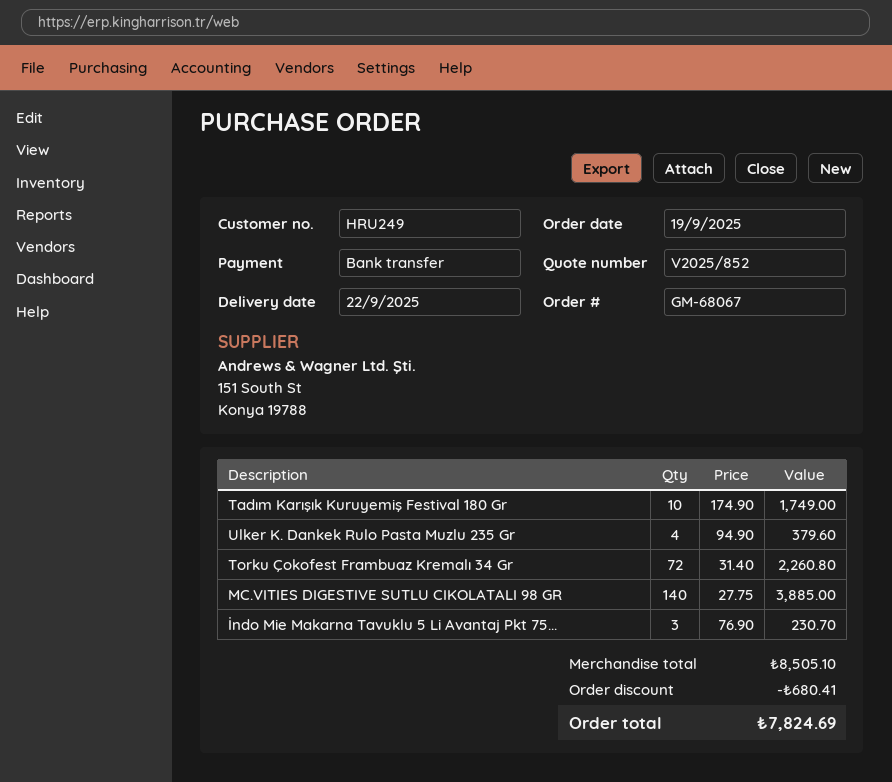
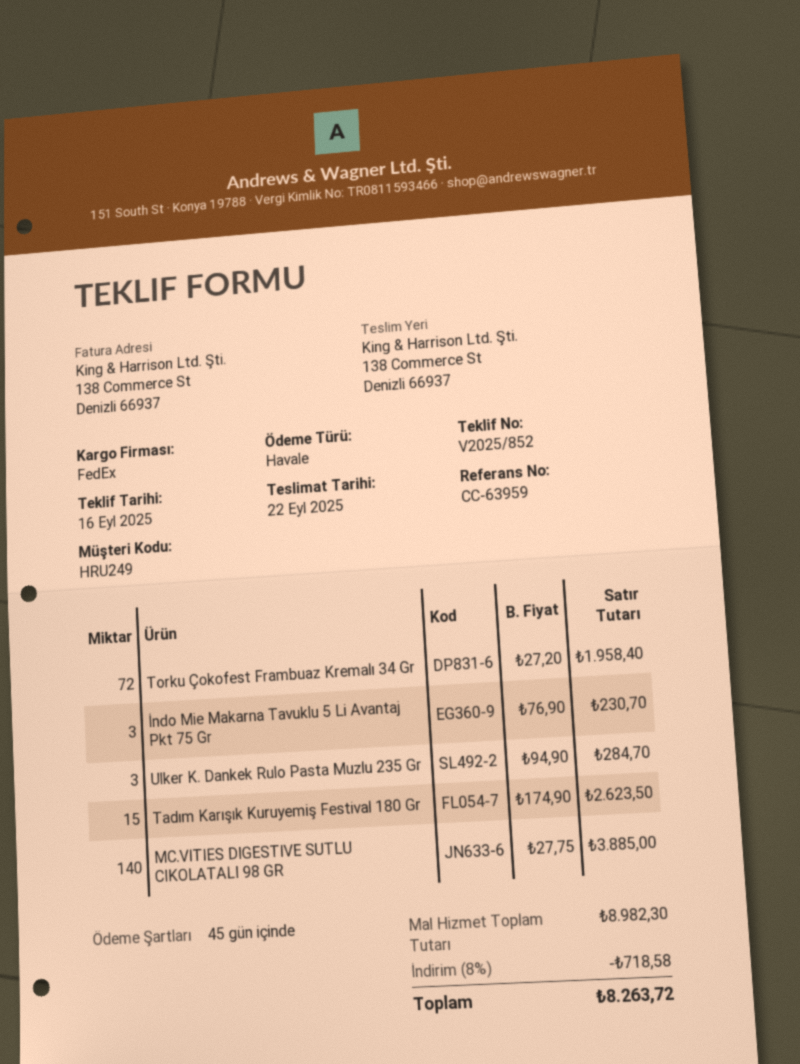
Tadım Karışık Kuruyemiş Festival 180 Gr: 10 x 174.90 = 1749.00 -> 15 x 174.90 = 2623.50
Ulker K. Dankek Rulo Pasta Muzlu 235 Gr: 4 x 94.90 = 379.60 -> 3 x 94.90 = 284.70
Torku Çokofest Frambuaz Kremalı 34 Gr: 72 x 31.40 = 2260.80 -> 72 x 27.20 = 1958.40
subtotal: 8505.10 -> 8982.30
discount: 680.41 -> 718.58
total: 7824.69 -> 8263.72

